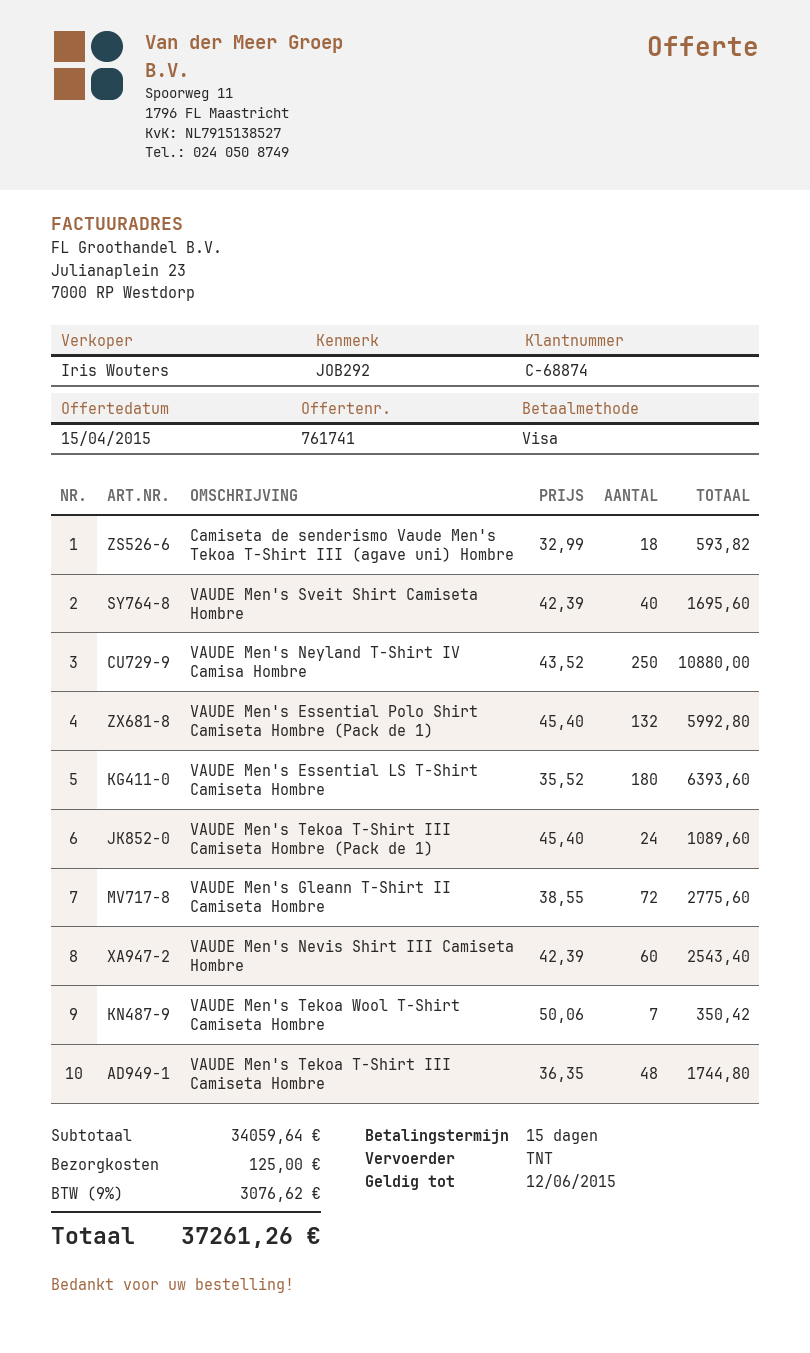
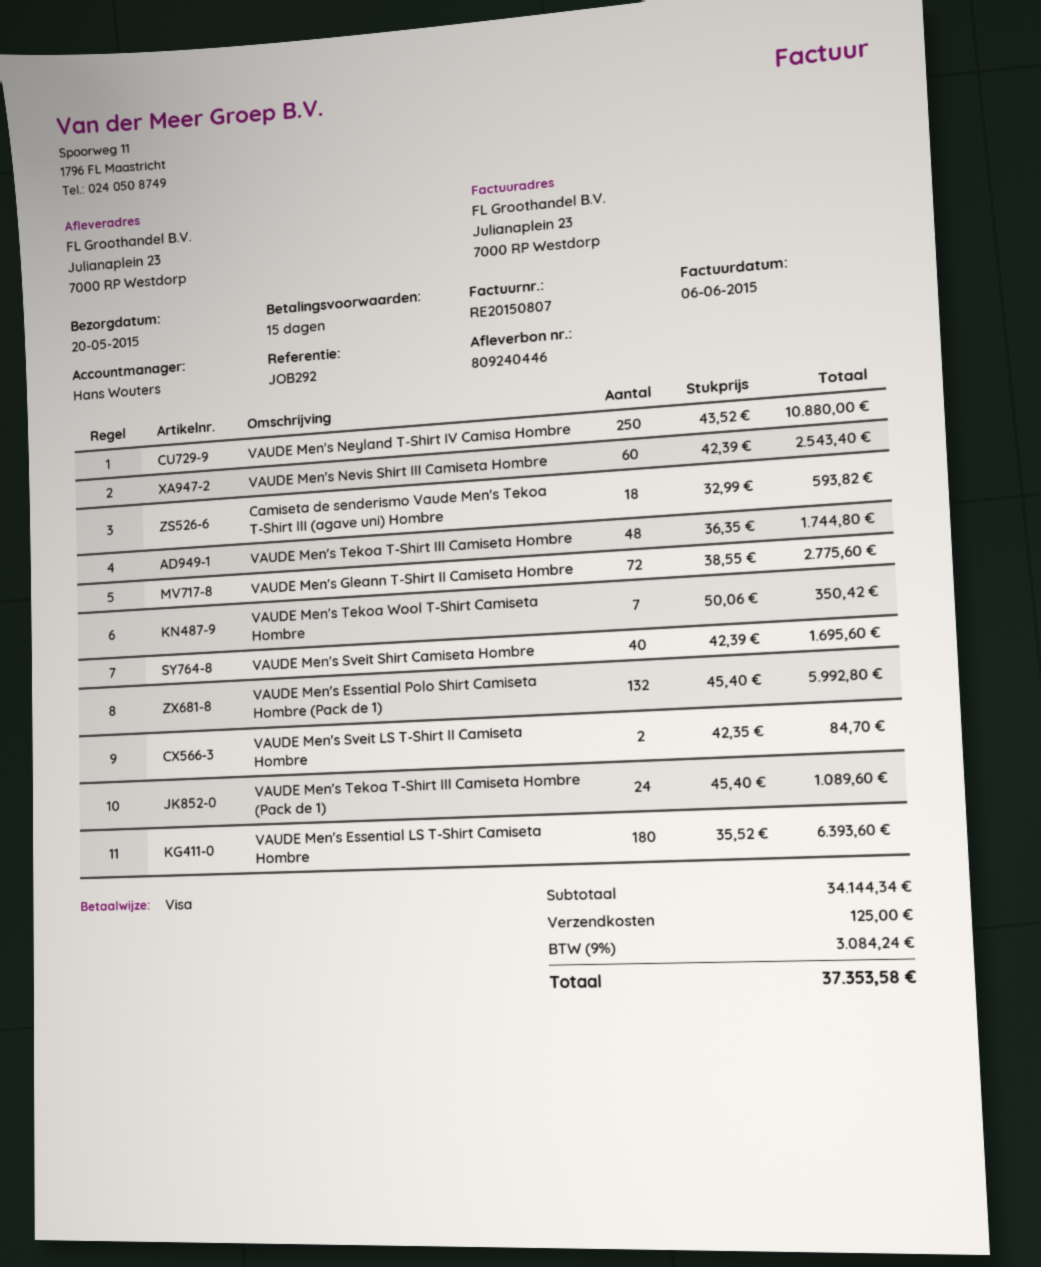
sales rep: Iris Wouters -> Hans Wouters
VAUDE Men's Sveit LS T-Shirt II Camiseta Hombre: none -> 2 x 42.35 = 84.70
subtotal: 34059.64 -> 34144.34
tax: 9% = 3076.62 -> 9% = 3084.24
total: 37261.26 -> 37353.58

